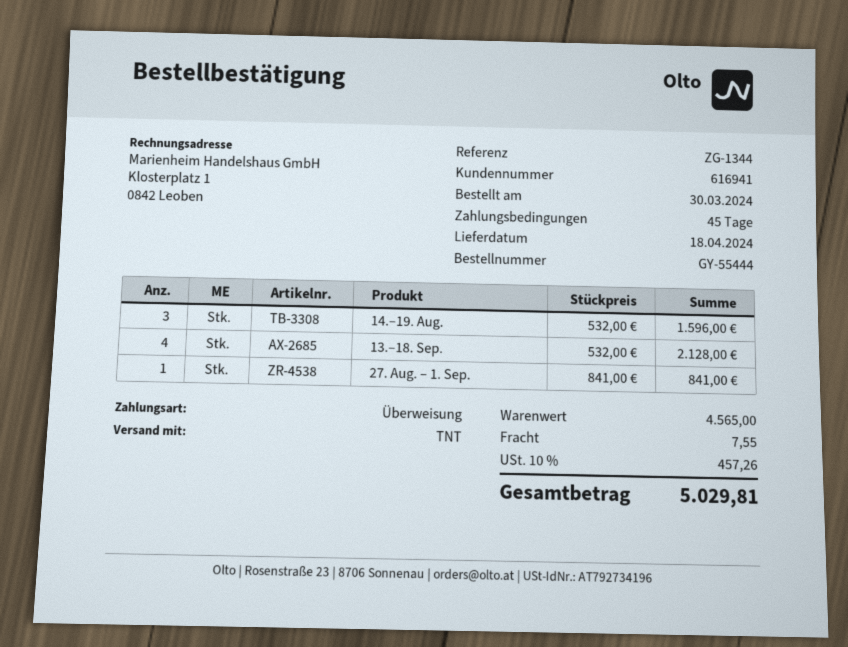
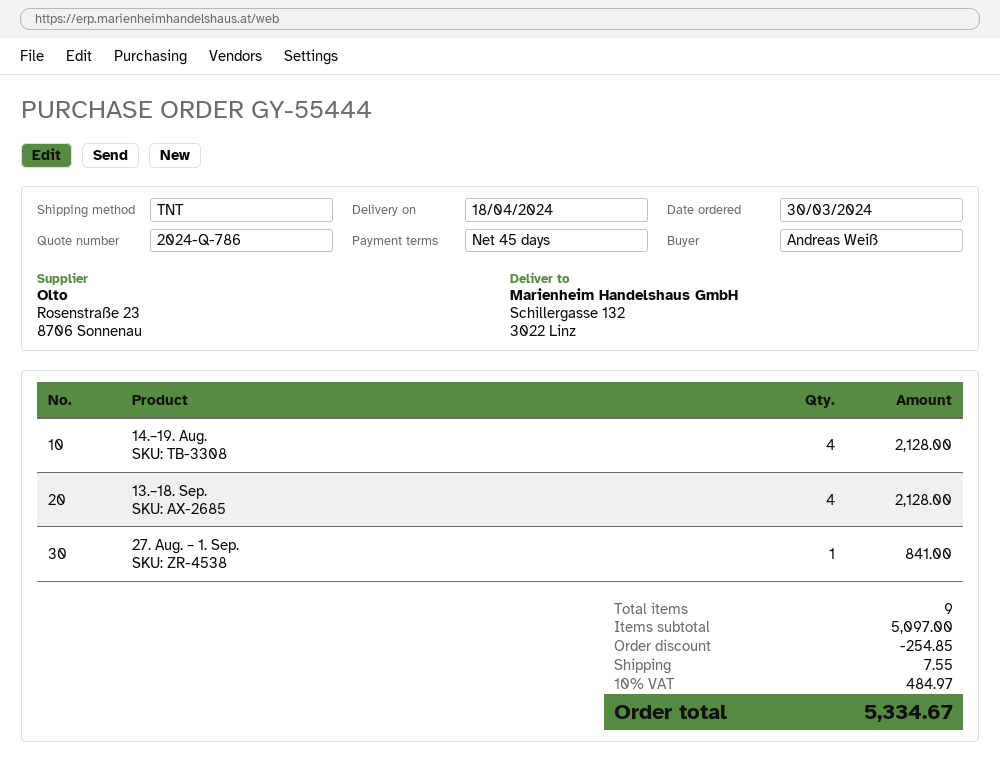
14.–19. Aug.: 3 for 1596.00 -> 4 for 2128.00
subtotal: 4565.00 -> 5097.00
discount: none -> 254.85
tax: 10% = 457.26 -> 10% = 484.97
total: 5029.81 -> 5334.67

